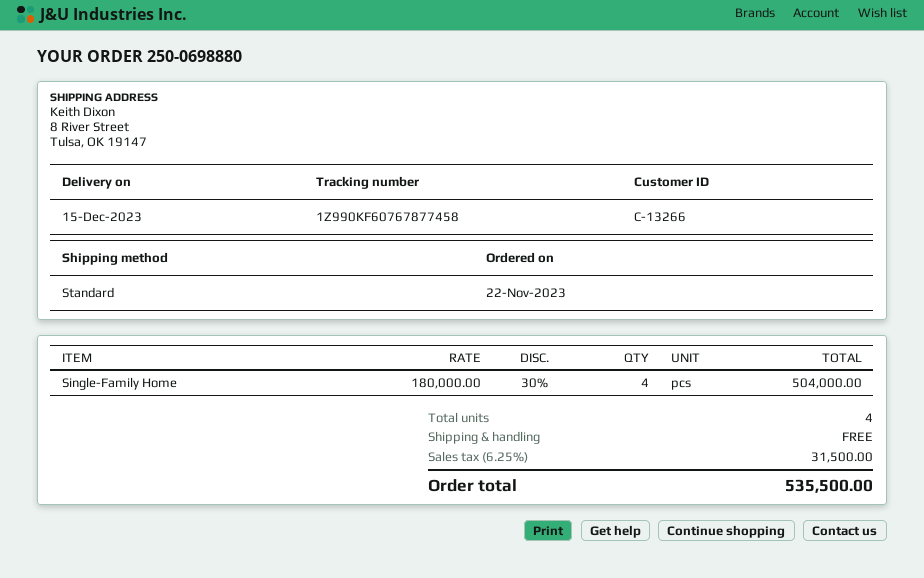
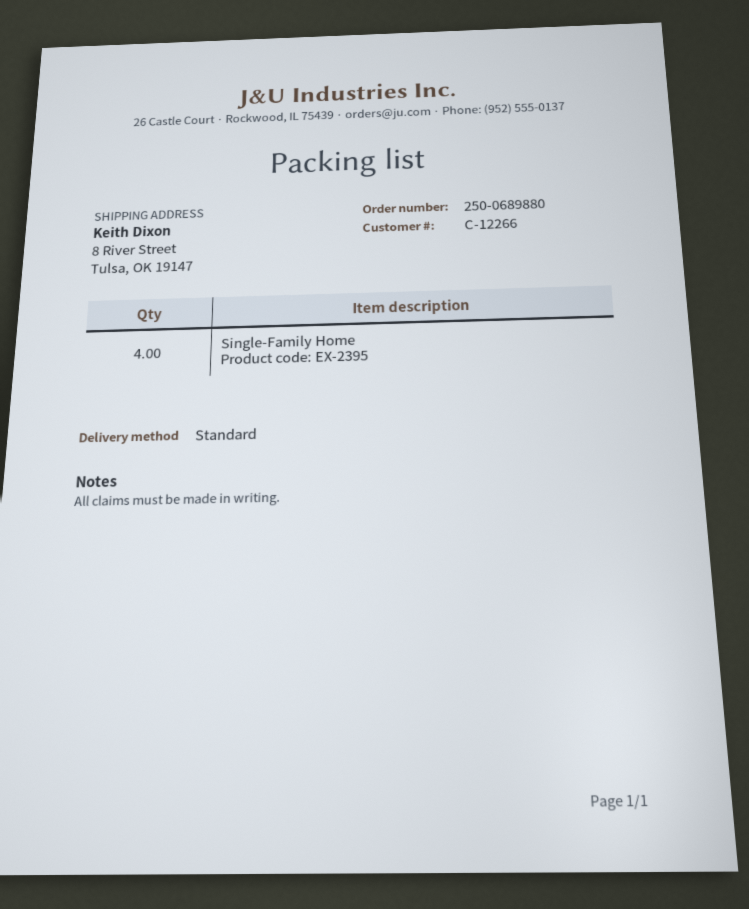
order number: 250-0698880 -> 250-0689880
customer number: C-13266 -> C-12266

